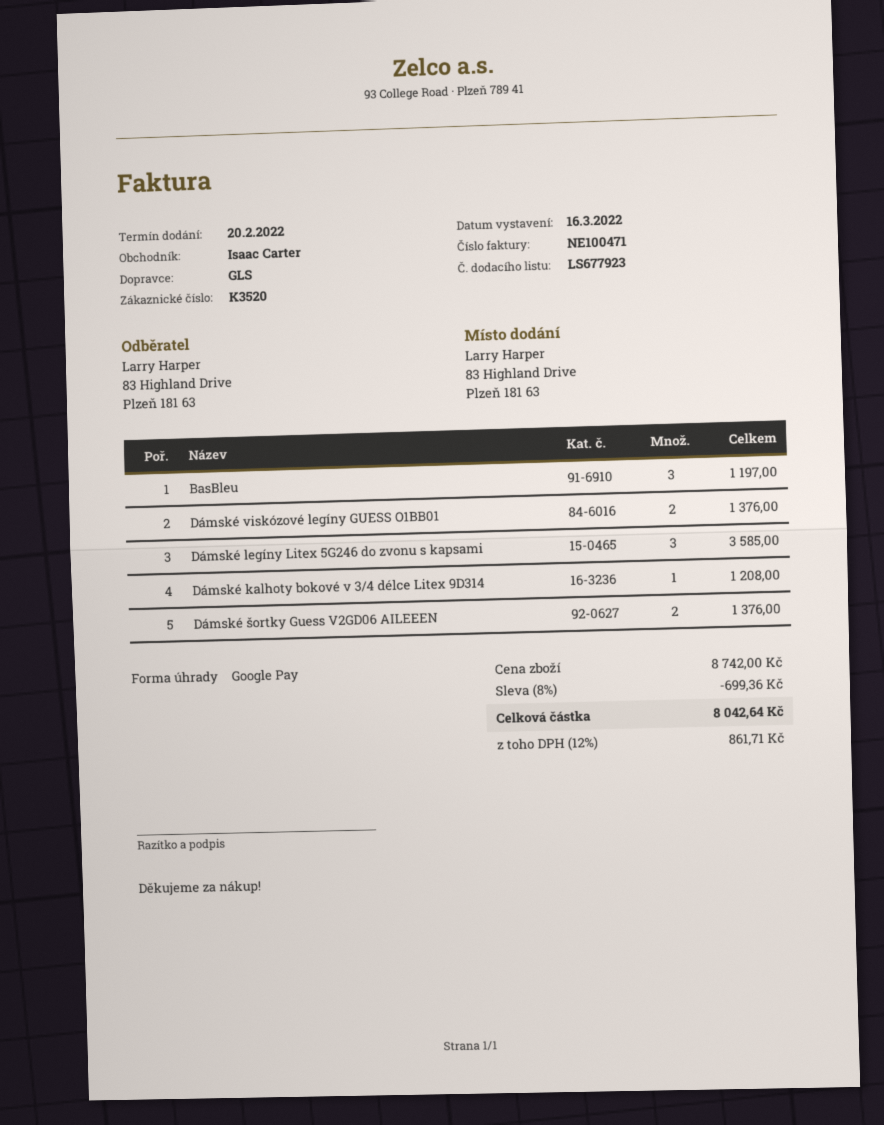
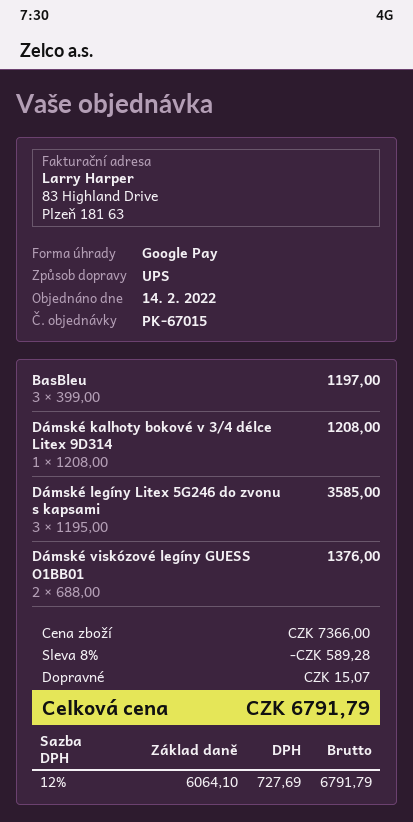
shipping method: GLS -> UPS
Dámské šortky Guess V2GD06 AILEEEN: 2 for 1376.00 -> none
subtotal: 8742.00 -> 7366.00
discount: 8% = 699.36 -> 8% = 589.28
shipping: none -> 15.07
tax: 12% = 861.71 -> 12% = 727.69
total: 8042.64 -> 6791.79

